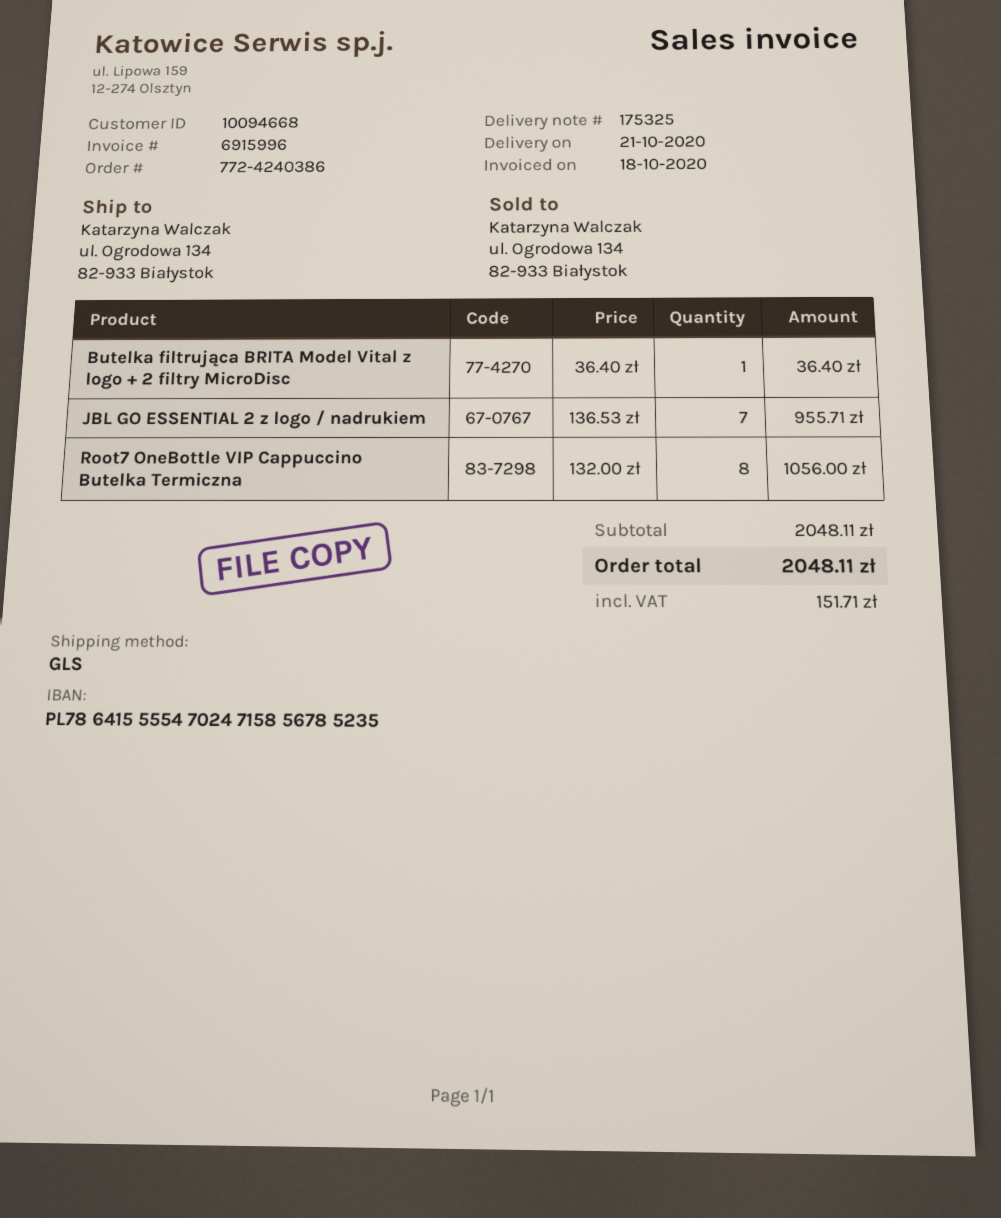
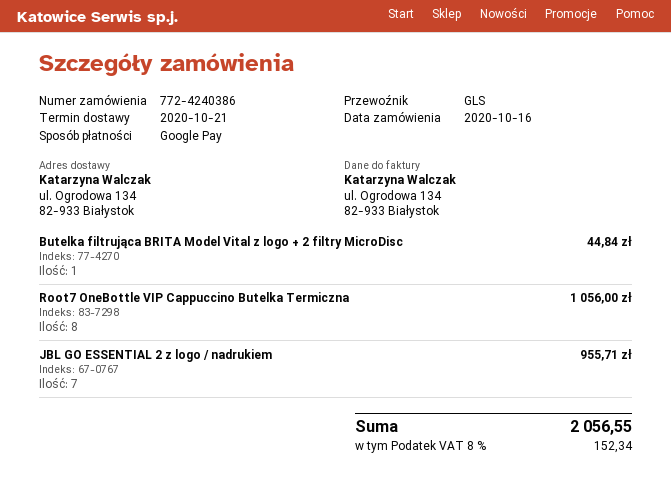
Butelka filtrująca BRITA Model Vital z logo + 2 filtry MicroDisc: 1 for 36.40 -> 1 for 44.84
tax: 151.71 -> 152.34
total: 2048.11 -> 2056.55

